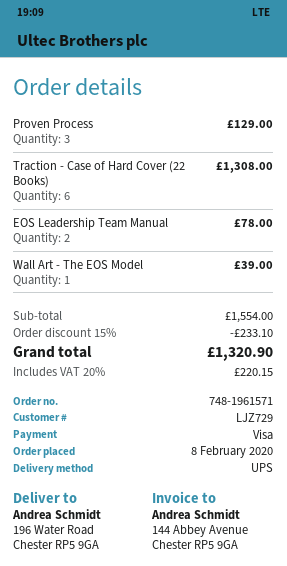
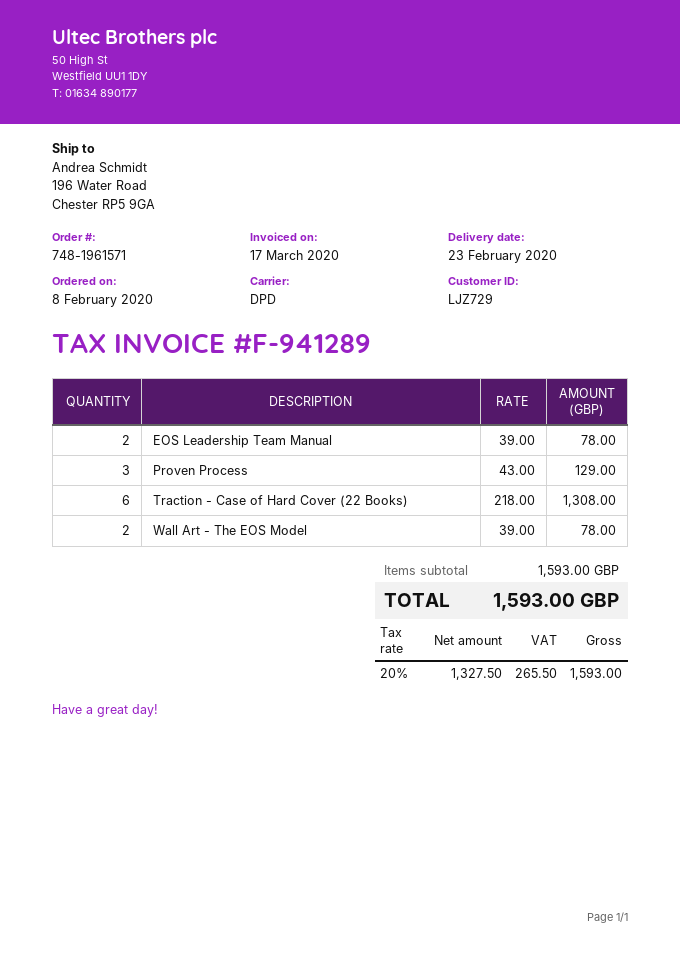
shipping method: UPS -> DPD
Wall Art - The EOS Model: 1 for 39.00 -> 2 for 78.00
subtotal: 1554.00 -> 1593.00
discount: 15% = 233.10 -> none
tax: 20% = 220.15 -> 20% = 265.50
total: 1320.90 -> 1593.00

